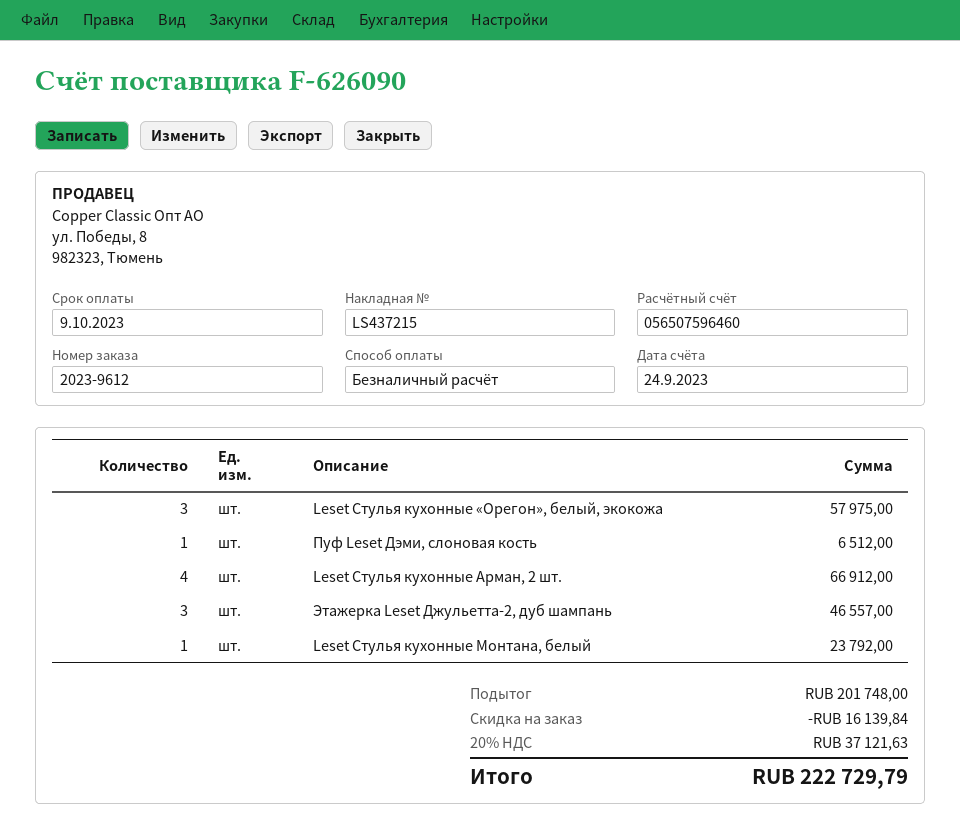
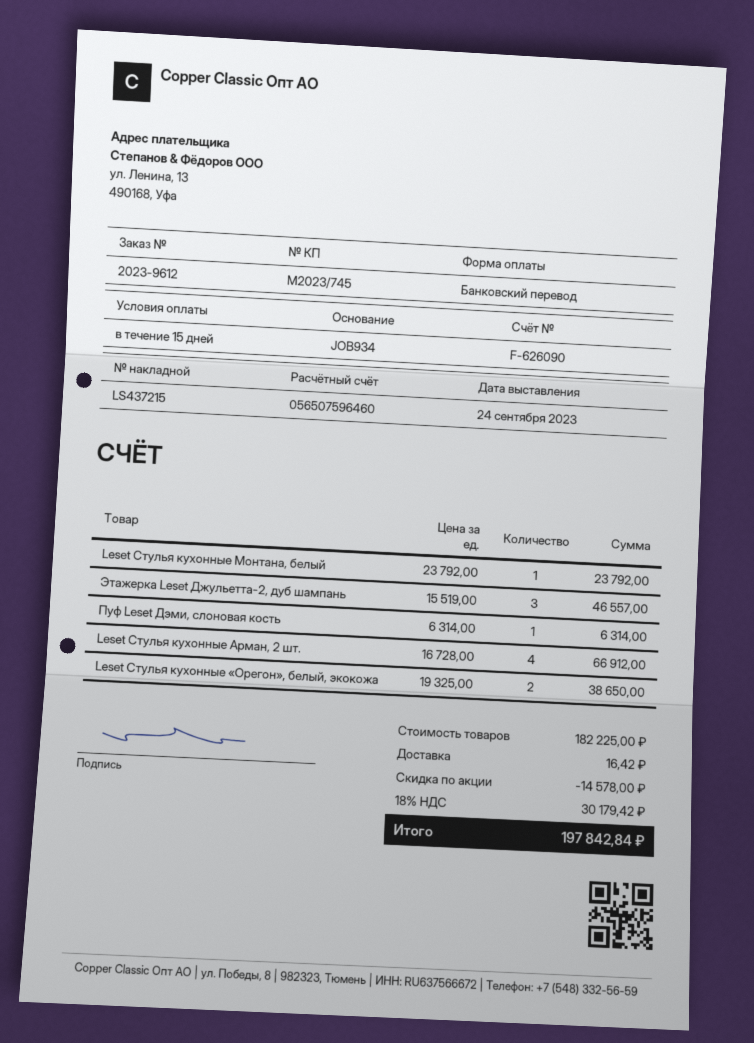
Leset Стулья кухонные «Орегон», белый, экокожа: 3 for 57975.00 -> 2 for 38650.00
Пуф Leset Дэми, слоновая кость: 1 for 6512.00 -> 1 for 6314.00
subtotal: 201748.00 -> 182225.00
discount: 16139.84 -> 14578.00
shipping: none -> 16.42
tax: 20% = 37121.63 -> 18% = 30179.42
total: 222729.79 -> 197842.84

